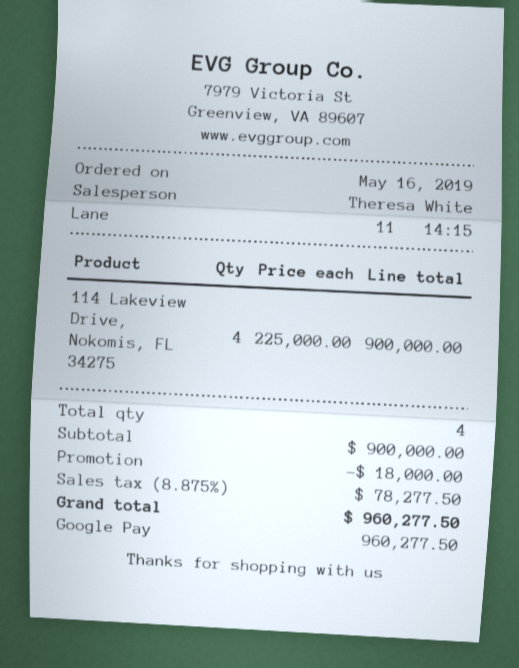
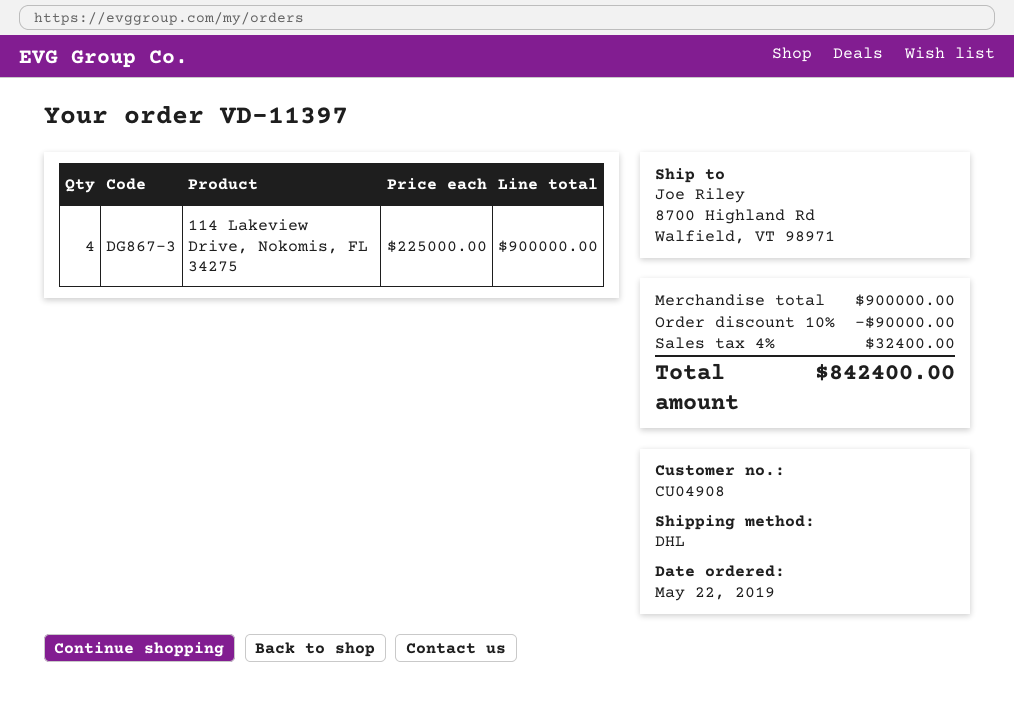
order date: 2019-05-16 -> 2019-05-22
discount: 18000.00 -> 90000.00
tax: 8.875% = 78277.50 -> 4% = 32400.00
total: 960277.50 -> 842400.00

